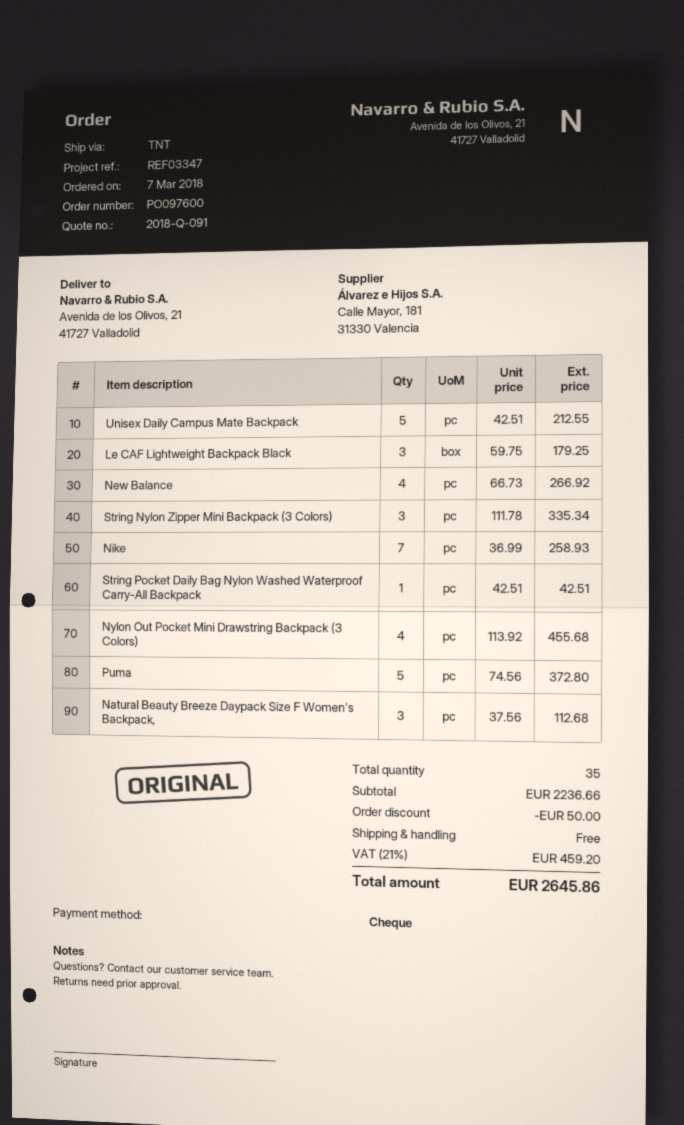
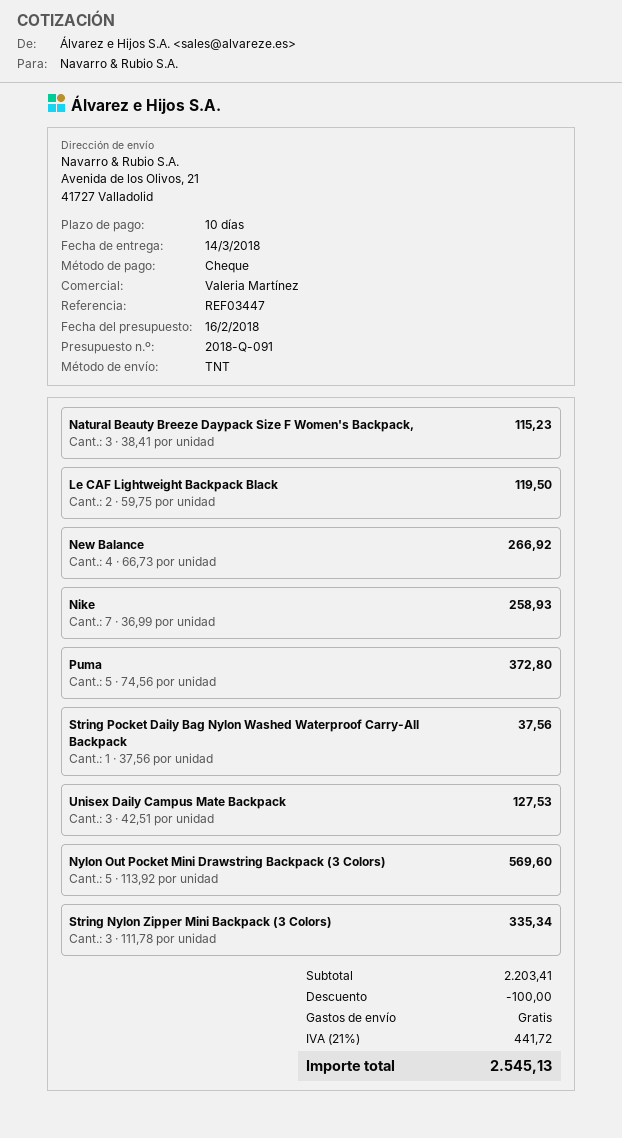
reference: REF03347 -> REF03447
Unisex Daily Campus Mate Backpack: 5 x 42.51 = 212.55 -> 3 x 42.51 = 127.53
Le CAF Lightweight Backpack Black: 3 x 59.75 = 179.25 -> 2 x 59.75 = 119.50
String Pocket Daily Bag Nylon Washed Waterproof Carry-All Backpack: 1 x 42.51 = 42.51 -> 1 x 37.56 = 37.56
Nylon Out Pocket Mini Drawstring Backpack (3 Colors): 4 x 113.92 = 455.68 -> 5 x 113.92 = 569.60
Natural Beauty Breeze Daypack Size F Women's Backpack,: 3 x 37.56 = 112.68 -> 3 x 38.41 = 115.23
subtotal: 2236.66 -> 2203.41
discount: 50.00 -> 100.00
tax: 21% = 459.20 -> 21% = 441.72
total: 2645.86 -> 2545.13

